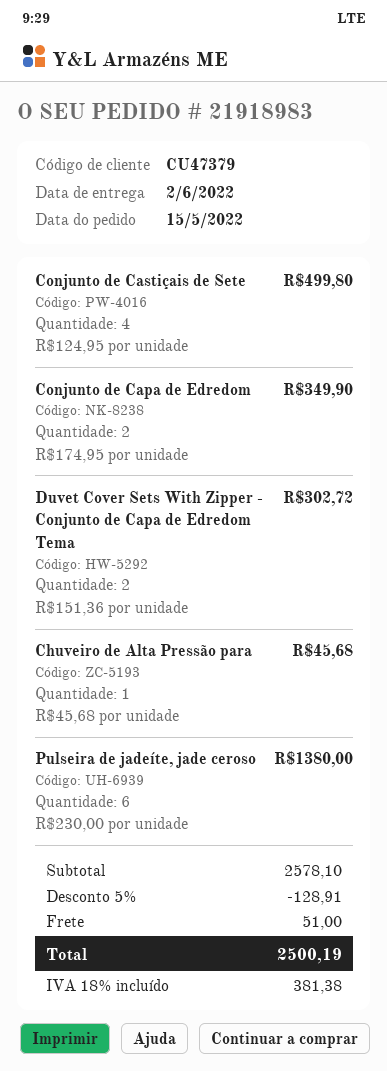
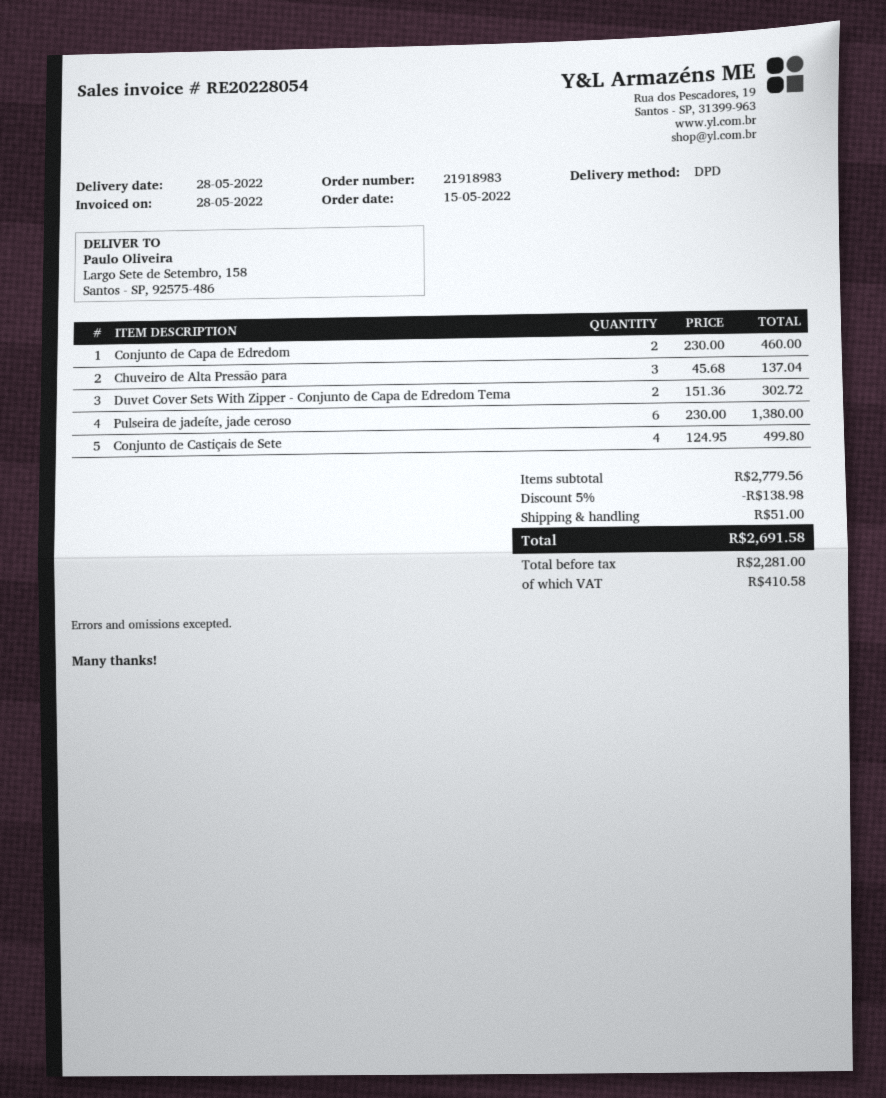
delivery date: 2022-06-02 -> 2022-05-28
Conjunto de Capa de Edredom: 2 x 174.95 = 349.90 -> 2 x 230.00 = 460.00
Chuveiro de Alta Pressão para: 1 x 45.68 = 45.68 -> 3 x 45.68 = 137.04
subtotal: 2578.10 -> 2779.56
discount: 5% = 128.91 -> 5% = 138.98
tax: 381.38 -> 410.58
total: 2500.19 -> 2691.58

